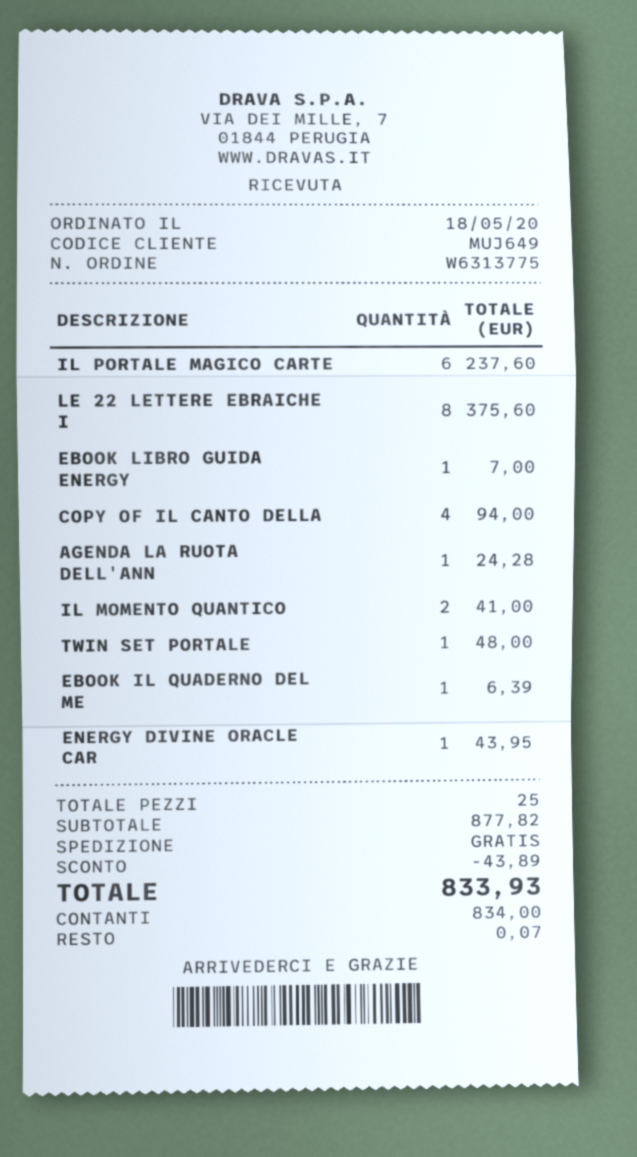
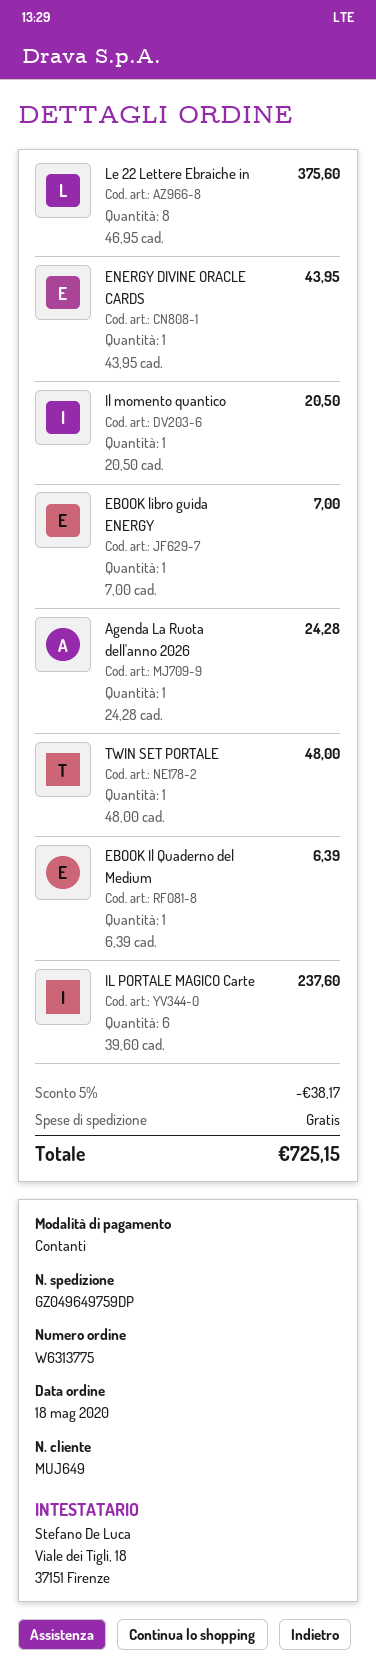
COPY OF IL CANTO DELLA: 4 for 94.00 -> none
IL MOMENTO QUANTICO: 2 for 41.00 -> 1 for 20.50
discount: 43.89 -> 38.17
total: 833.93 -> 725.15

